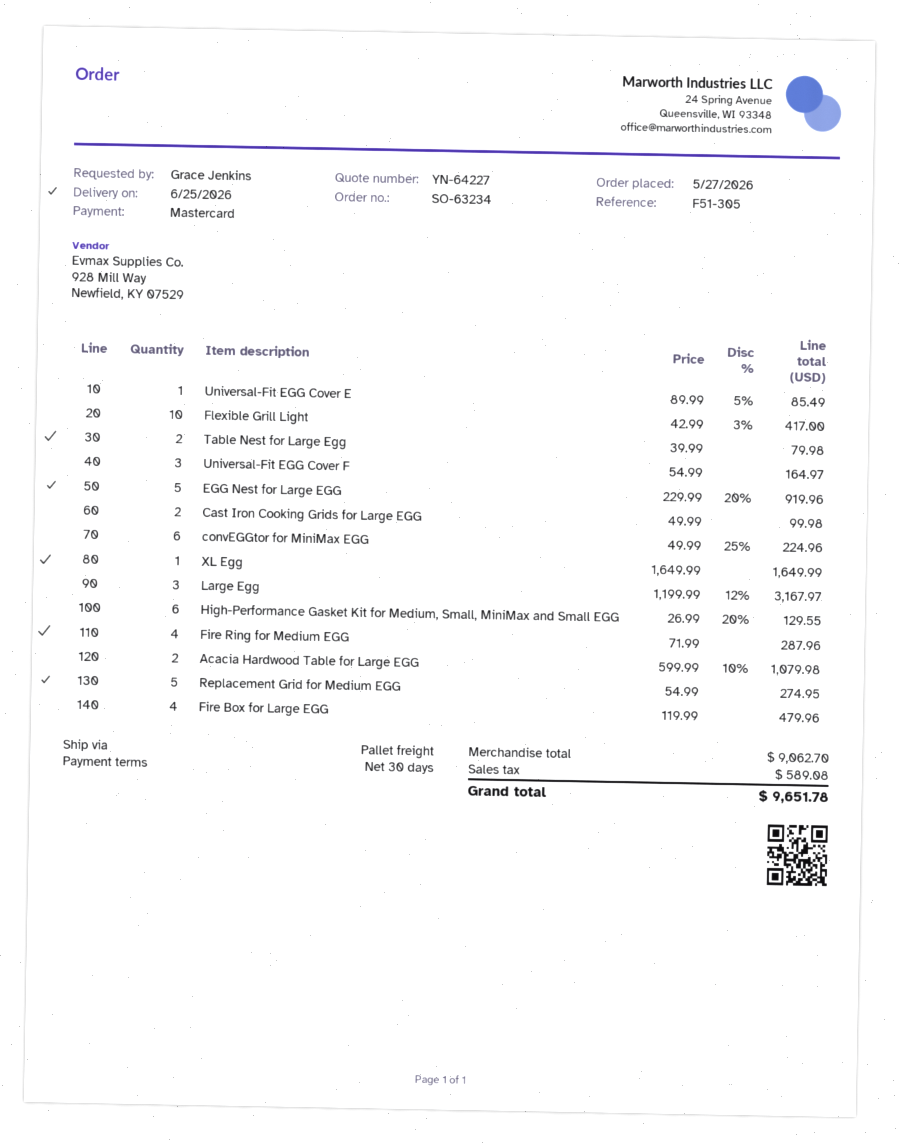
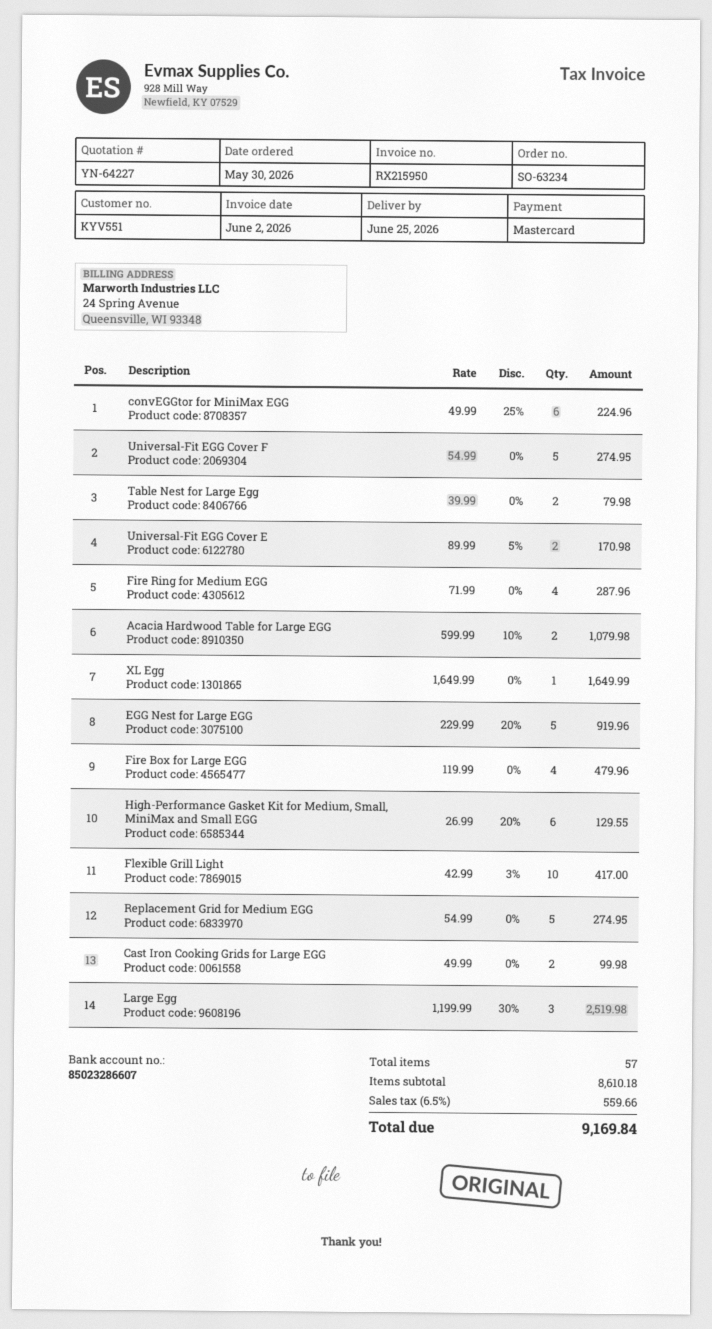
order date: 2026-05-27 -> 2026-05-30
Universal-Fit EGG Cover E: 1 x 89.99 - 5% = 85.49 -> 2 x 89.99 - 5% = 170.98
Universal-Fit EGG Cover F: 3 x 54.99 = 164.97 -> 5 x 54.99 = 274.95
Large Egg: 3 x 1199.99 - 12% = 3167.97 -> 3 x 1199.99 - 30% = 2519.98
subtotal: 9062.70 -> 8610.18
tax: 589.08 -> 559.66
total: 9651.78 -> 9169.84

